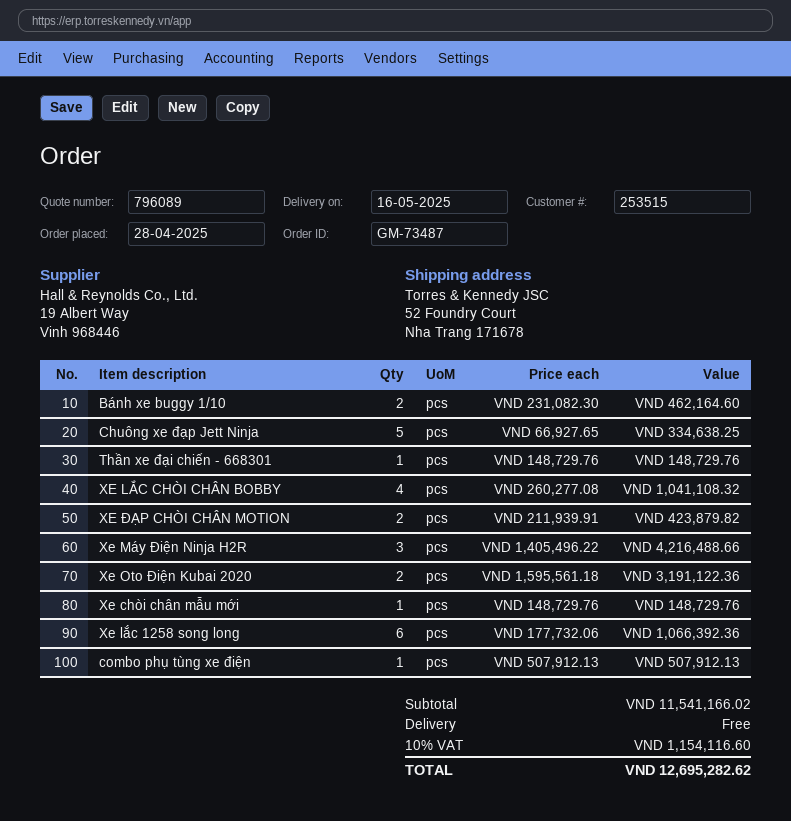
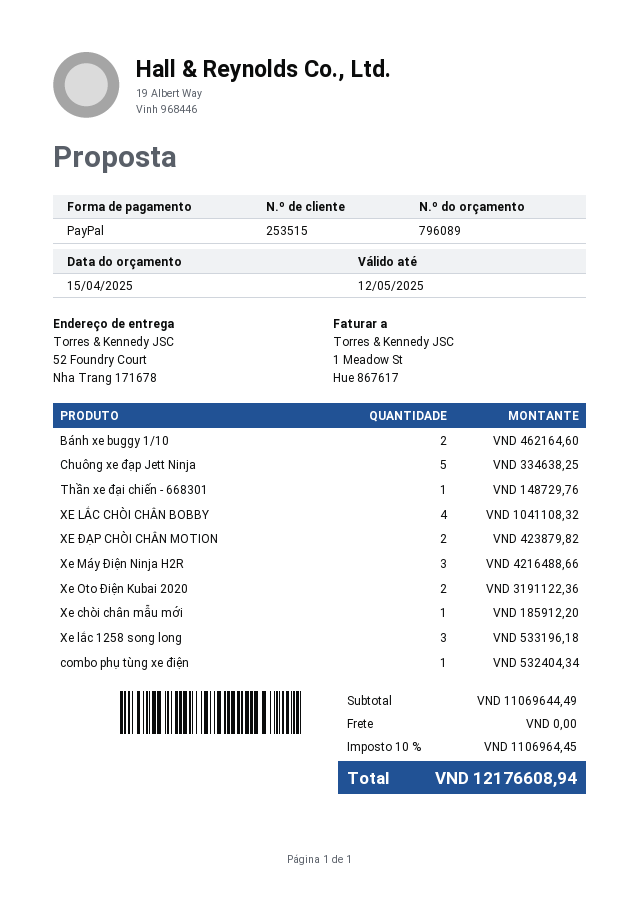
Xe chòi chân mẫu mới: 1 for 148729.76 -> 1 for 185912.20
Xe lắc 1258 song long: 6 for 1066392.36 -> 3 for 533196.18
combo phụ tùng xe điện: 1 for 507912.13 -> 1 for 532404.34
subtotal: 11541166.02 -> 11069644.49
tax: 10% = 1154116.60 -> 10% = 1106964.45
total: 12695282.62 -> 12176608.94

